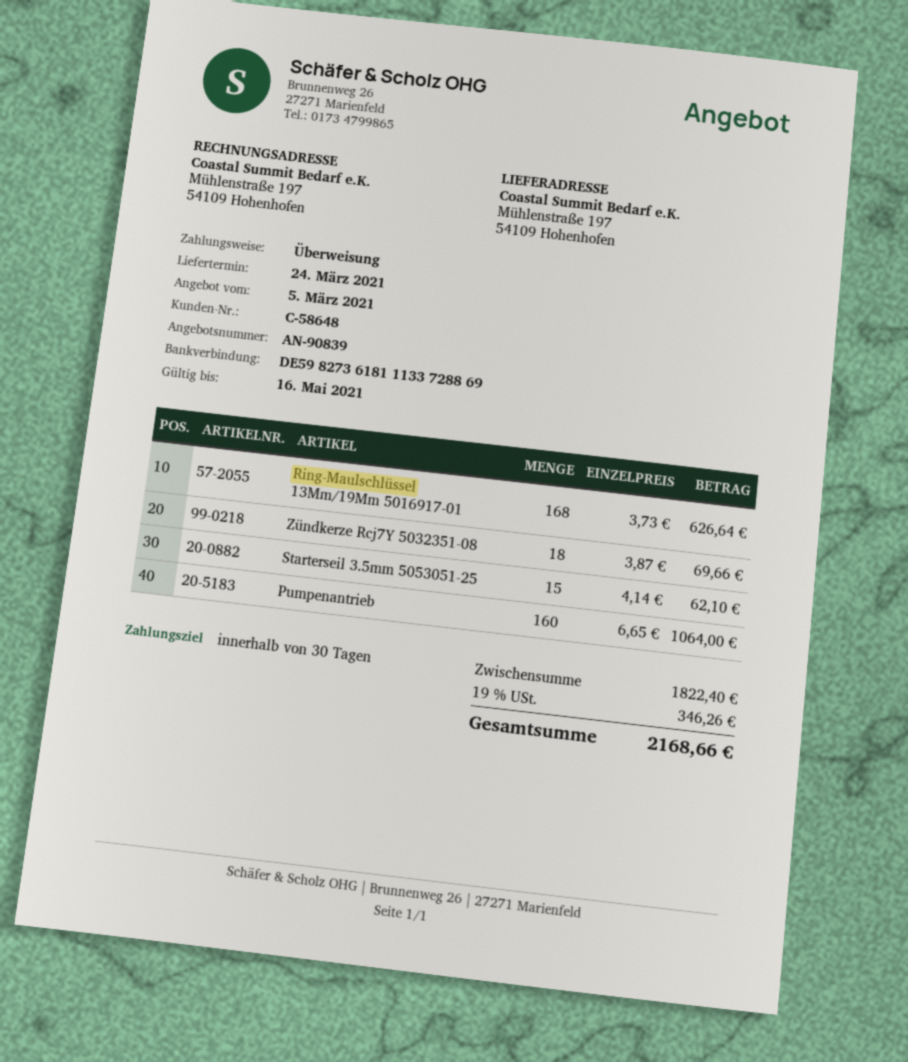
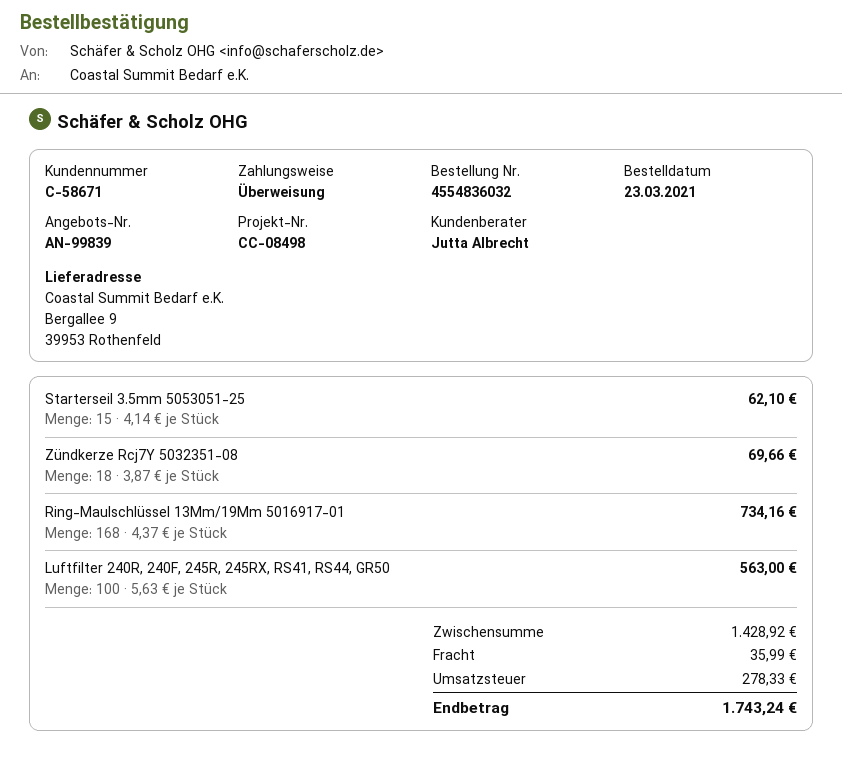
quote number: AN-90839 -> AN-99839
customer number: C-58648 -> C-58671
ship to: Mühlenstraße 197, 54109 Hohenhofen -> Bergallee 9, 39953 Rothenfeld
Ring-Maulschlüssel 13Mm/19Mm 5016917-01: 168 x 3.73 = 626.64 -> 168 x 4.37 = 734.16
Pumpenantrieb: 160 x 6.65 = 1064.00 -> none
Luftfilter 240R, 240F, 245R, 245RX, RS41, RS44, GR50: none -> 100 x 5.63 = 563.00
subtotal: 1822.40 -> 1428.92
shipping: none -> 35.99
tax: 346.26 -> 278.33
total: 2168.66 -> 1743.24

